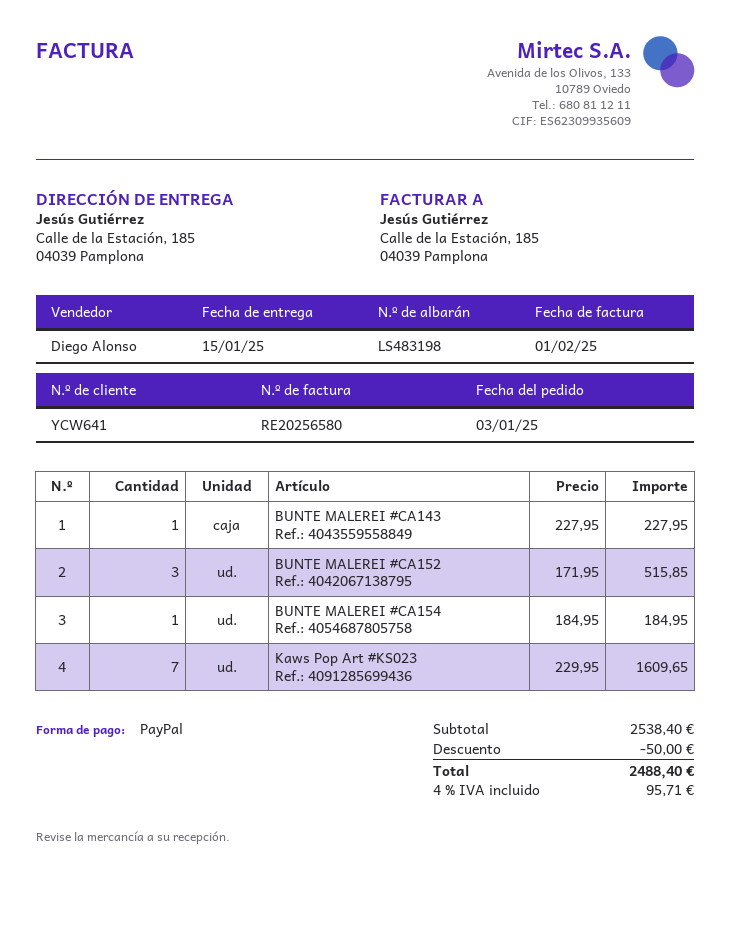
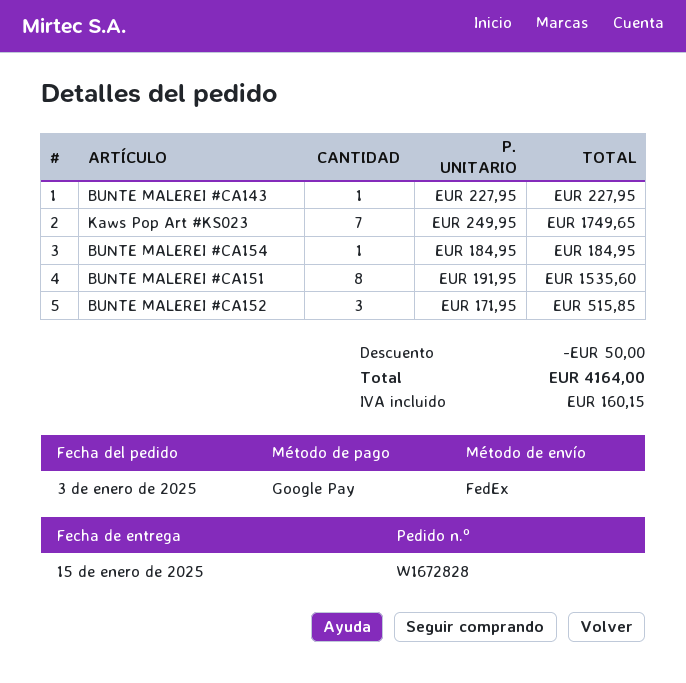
payment method: PayPal -> Google Pay
Kaws Pop Art #KS023: 7 x 229.95 = 1609.65 -> 7 x 249.95 = 1749.65
BUNTE MALEREI #CA151: none -> 8 x 191.95 = 1535.60
tax: 95.71 -> 160.15
total: 2488.40 -> 4164.00

